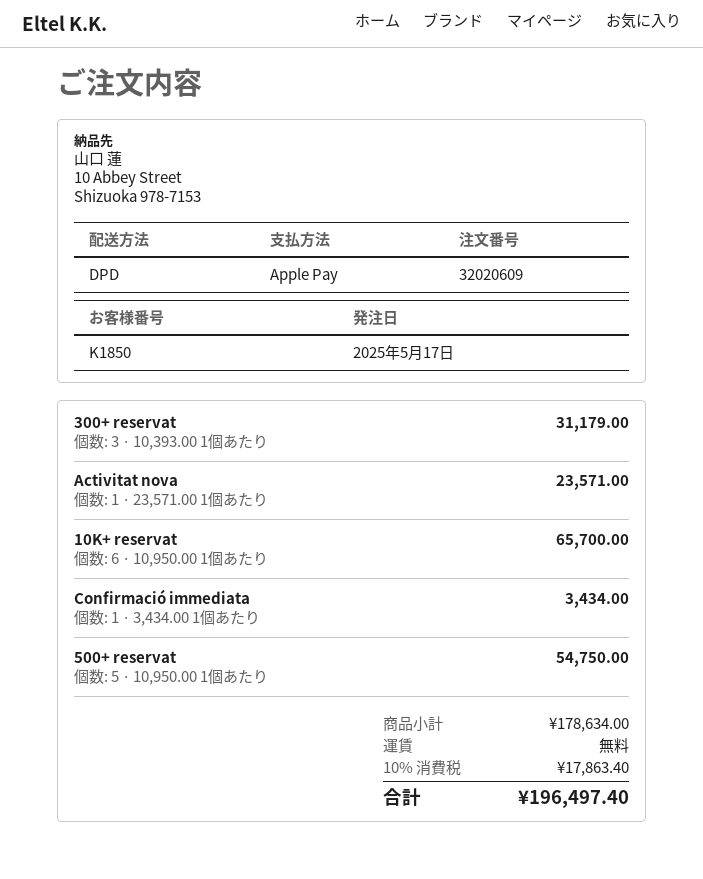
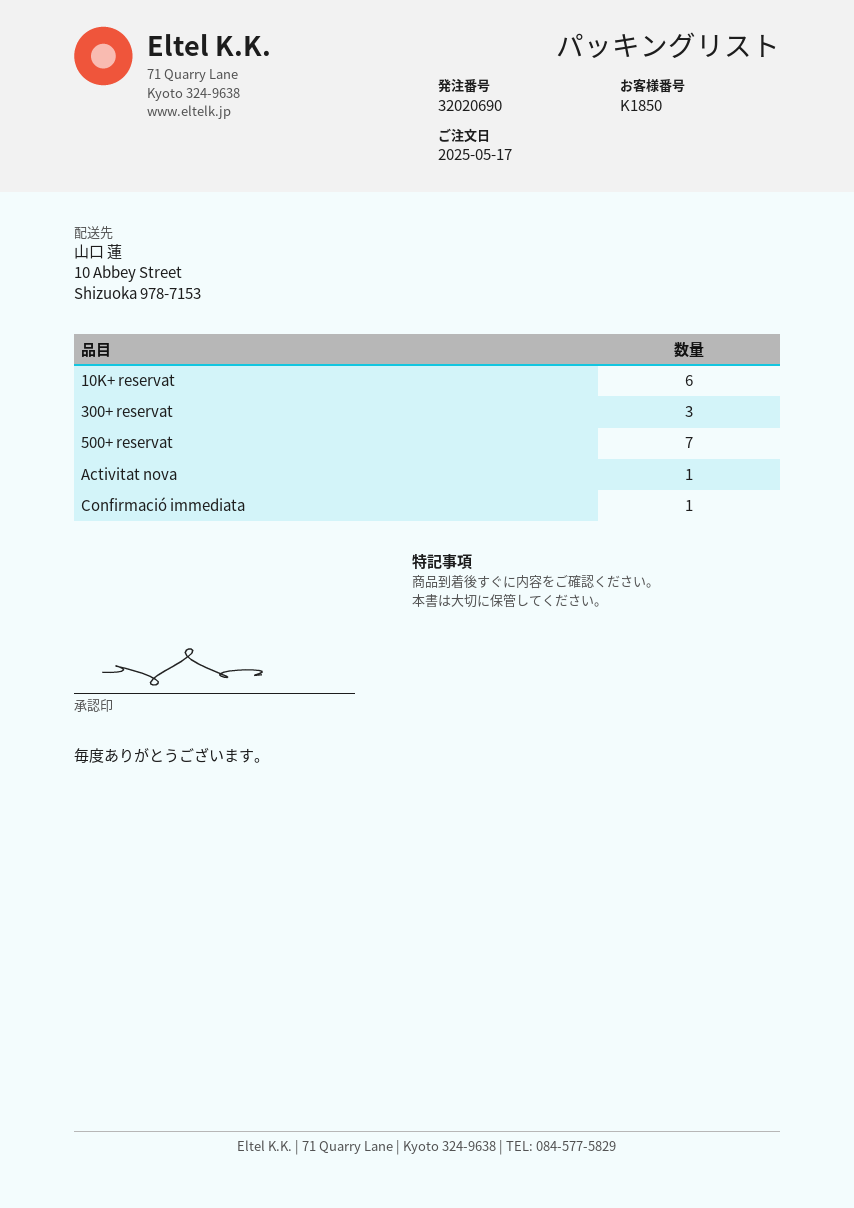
order number: 32020609 -> 32020690
500+ reservat: 5 -> 7

